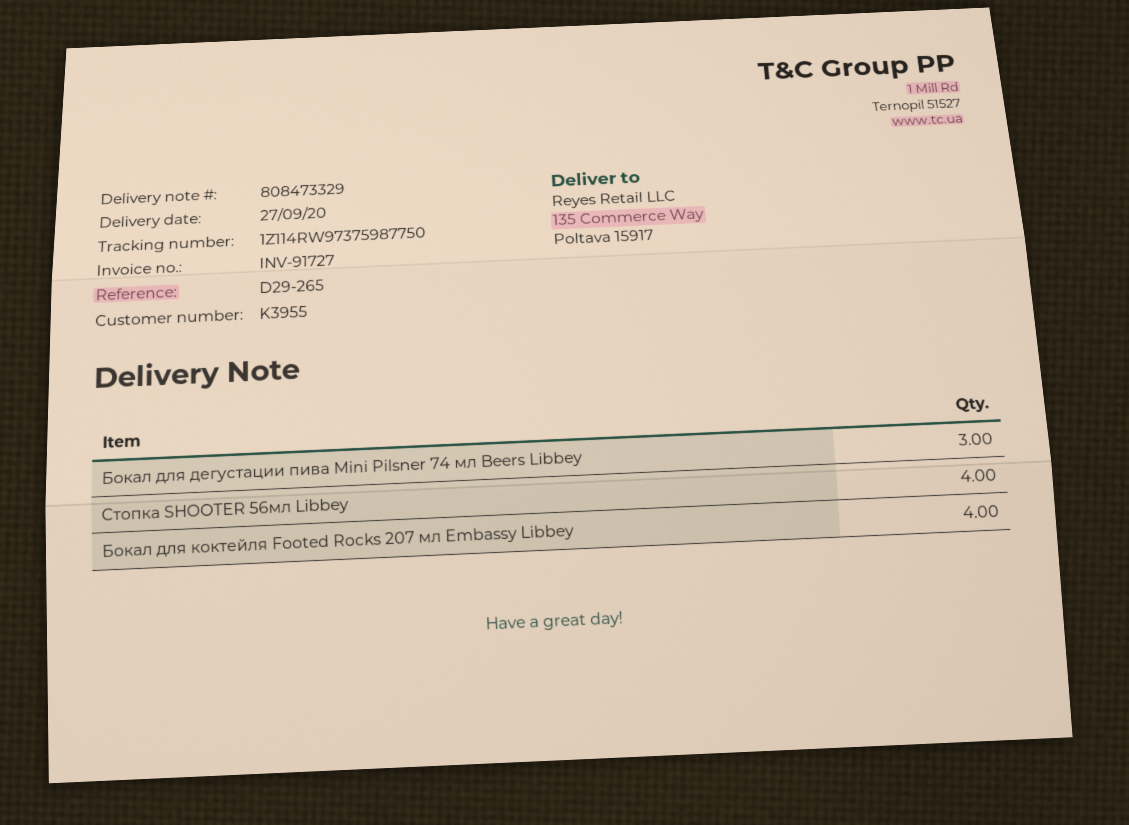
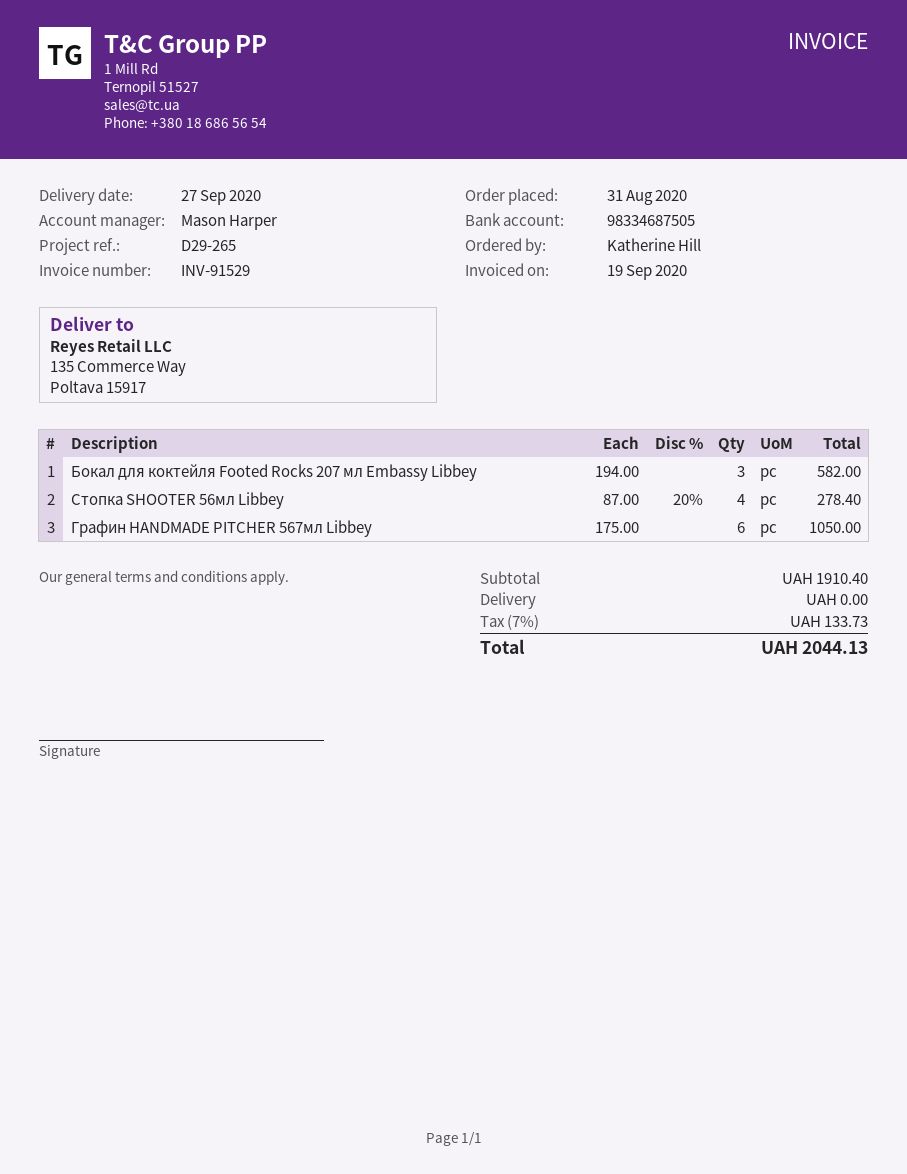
invoice number: INV-91727 -> INV-91529
Бокал для дегустации пива Mini Pilsner 74 мл Beers Libbey: 3 -> none
Бокал для коктейля Footed Rocks 207 мл Embassy Libbey: 4 -> 3
Графин HANDMADE PITCHER 567мл Libbey: none -> 6

